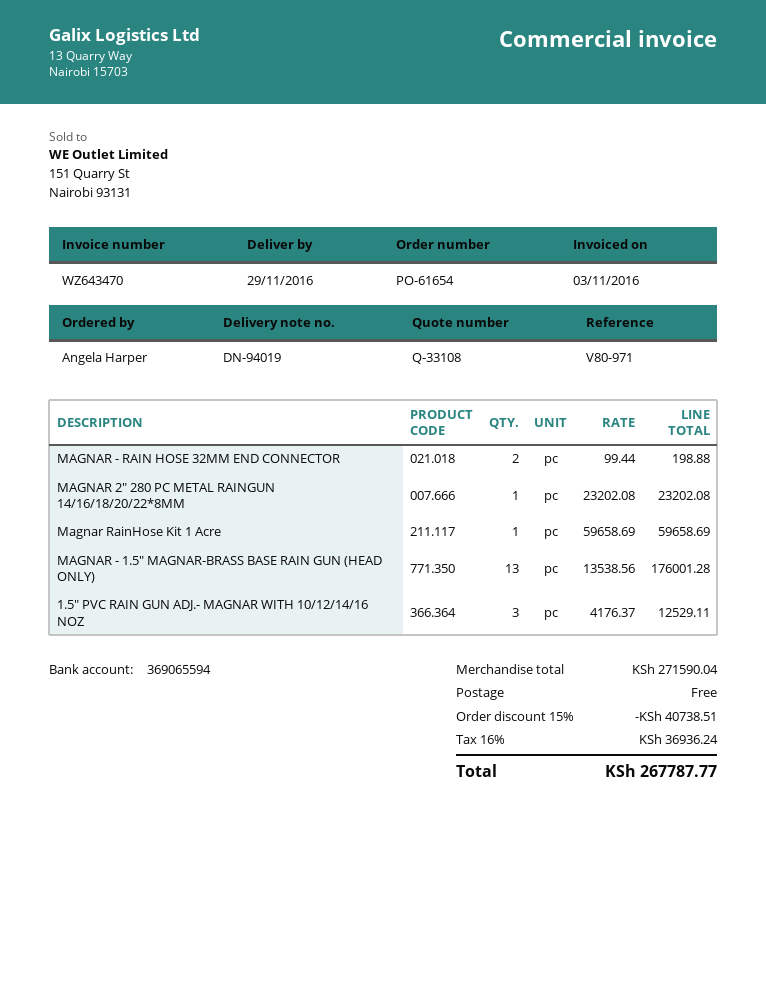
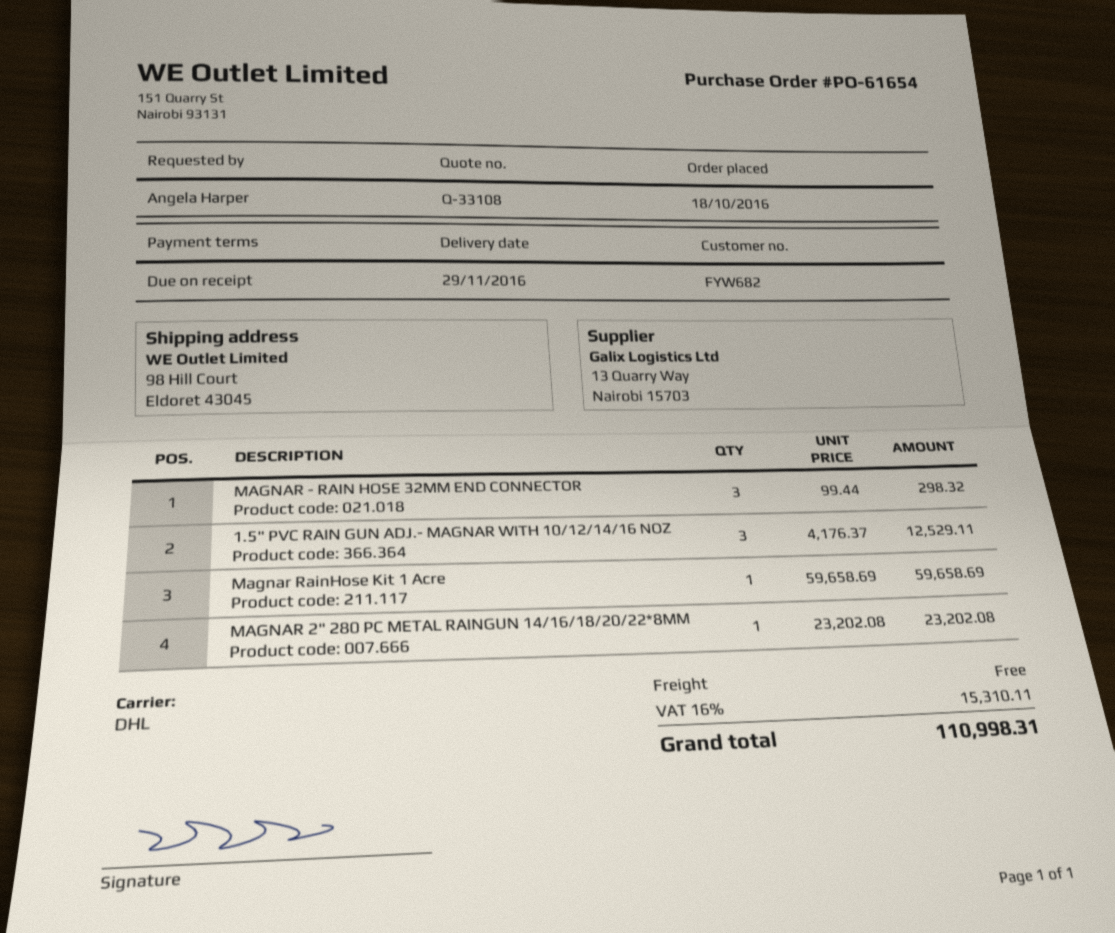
MAGNAR - RAIN HOSE 32MM END CONNECTOR: 2 x 99.44 = 198.88 -> 3 x 99.44 = 298.32
MAGNAR - 1.5" MAGNAR-BRASS BASE RAIN GUN (HEAD ONLY): 13 x 13538.56 = 176001.28 -> none
discount: 15% = 40738.51 -> none
tax: 16% = 36936.24 -> 16% = 15310.11
total: 267787.77 -> 110998.31

